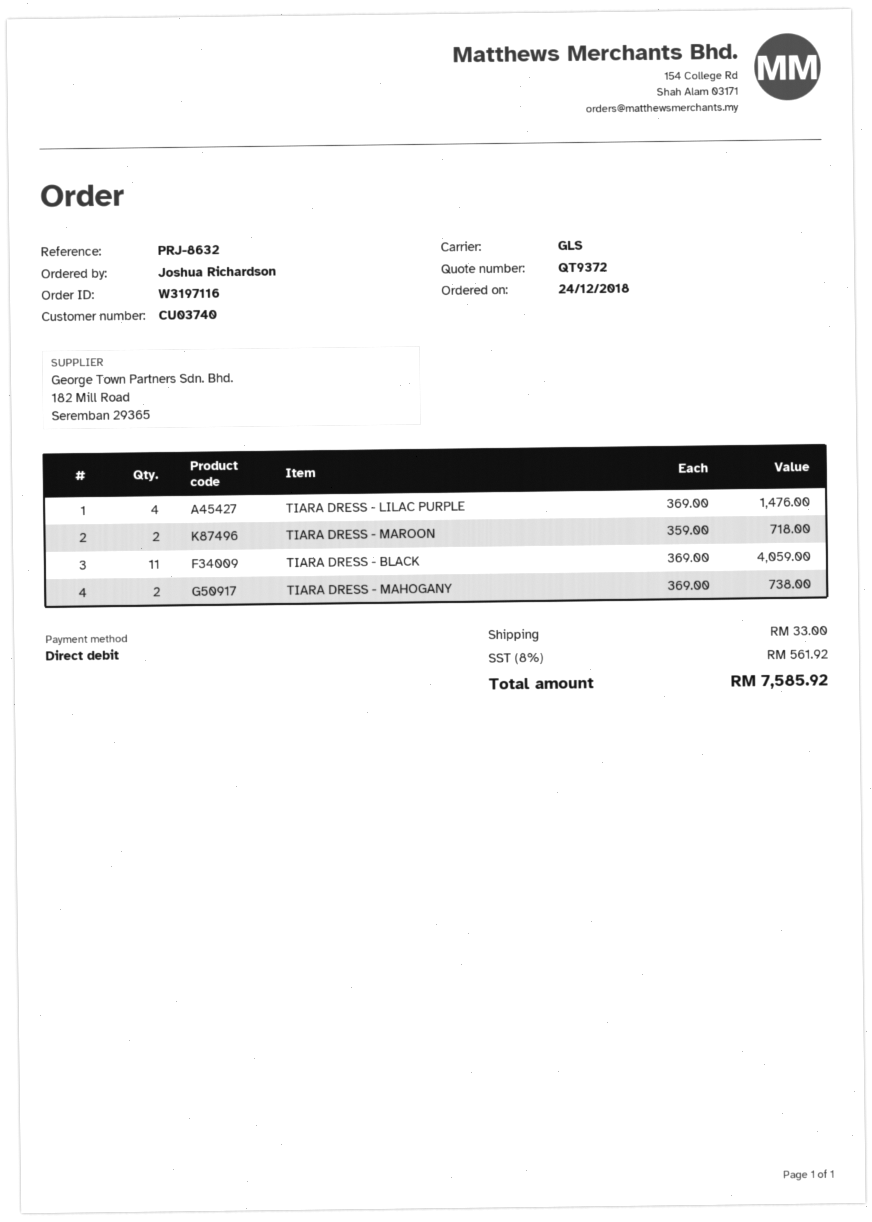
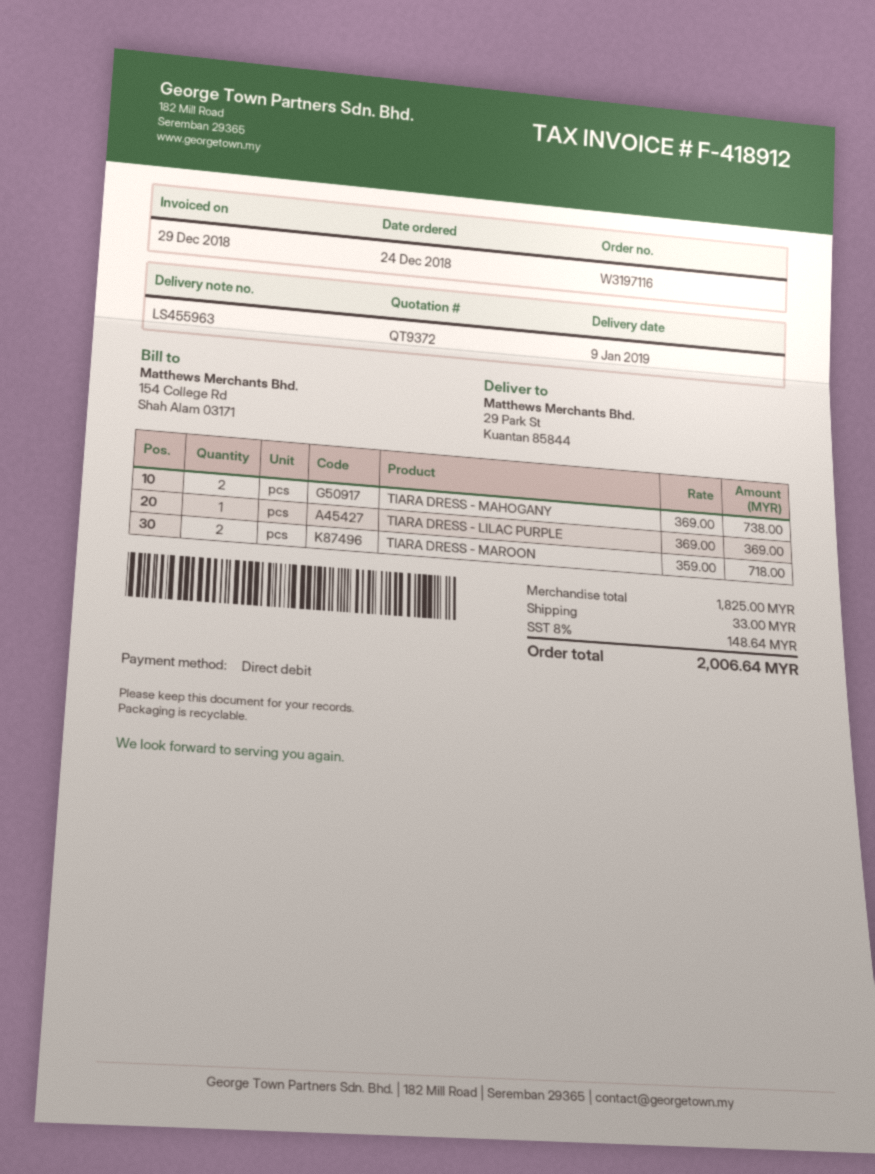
TIARA DRESS - LILAC PURPLE: 4 x 369.00 = 1476.00 -> 1 x 369.00 = 369.00
TIARA DRESS - BLACK: 11 x 369.00 = 4059.00 -> none
tax: 8% = 561.92 -> 8% = 148.64
total: 7585.92 -> 2006.64

